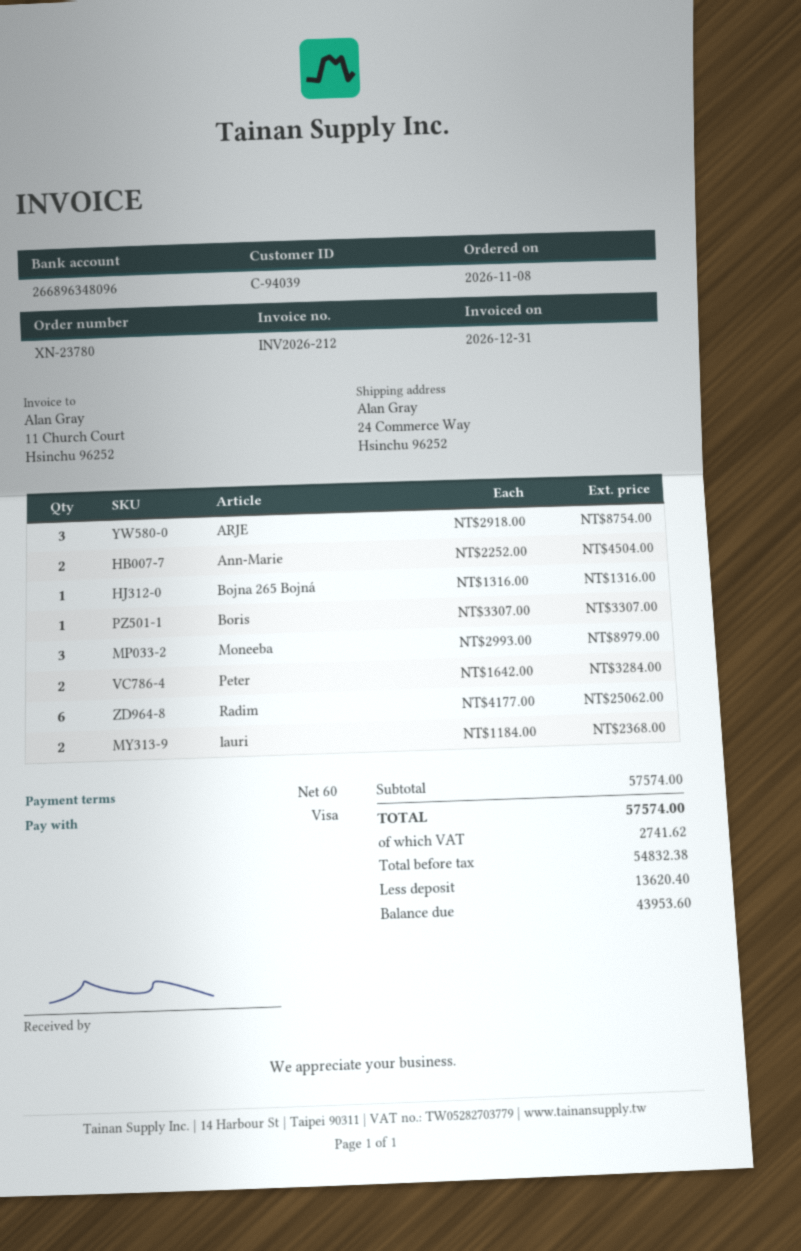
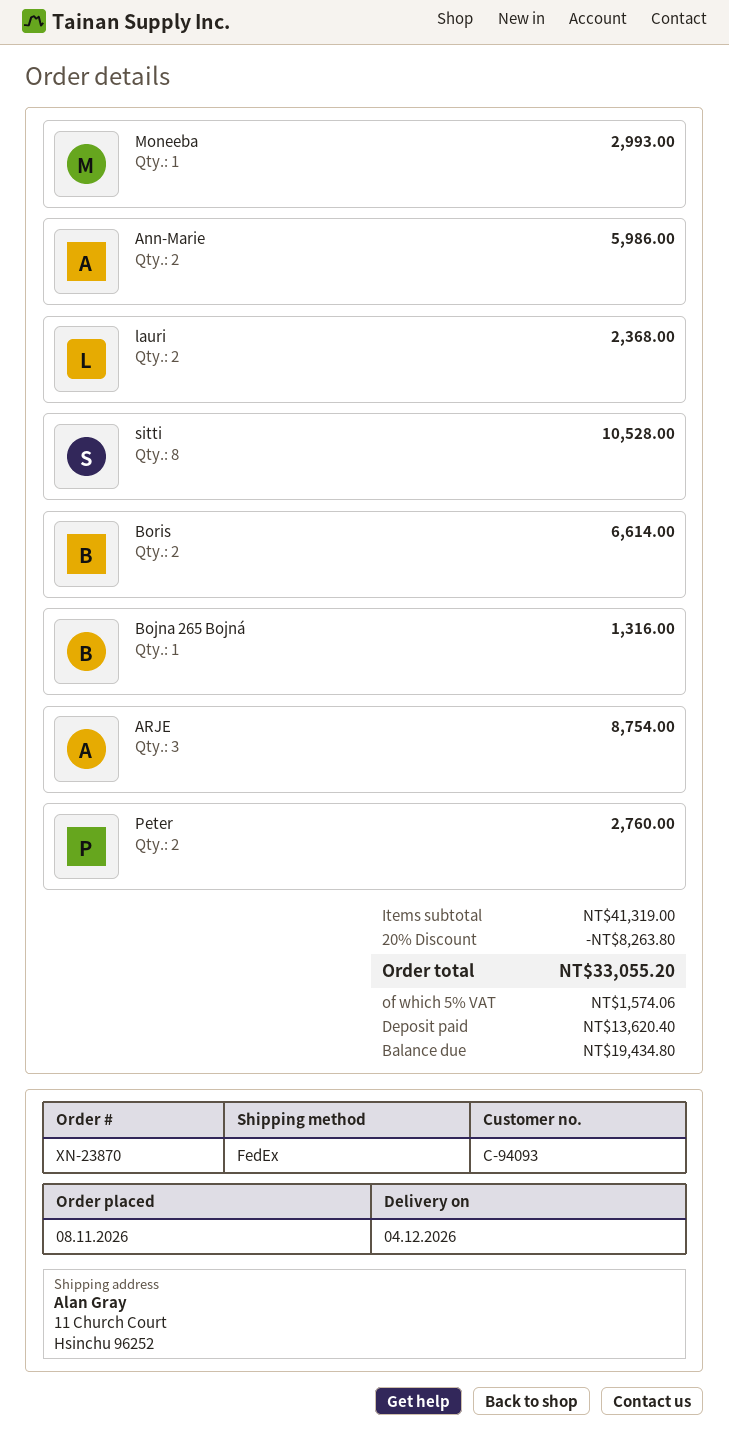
order number: XN-23780 -> XN-23870
customer number: C-94039 -> C-94093
ship to: 24 Commerce Way, Hsinchu 96252 -> 11 Church Court, Hsinchu 96252
Ann-Marie: 2 for 4504.00 -> 2 for 5986.00
Boris: 1 for 3307.00 -> 2 for 6614.00
Moneeba: 3 for 8979.00 -> 1 for 2993.00
Peter: 2 for 3284.00 -> 2 for 2760.00
Radim: 6 for 25062.00 -> none
sitti: none -> 8 for 10528.00
subtotal: 57574.00 -> 41319.00
discount: none -> 20% = 8263.80
tax: 2741.62 -> 1574.06
total: 57574.00 -> 33055.20
balance: 43953.60 -> 19434.80

